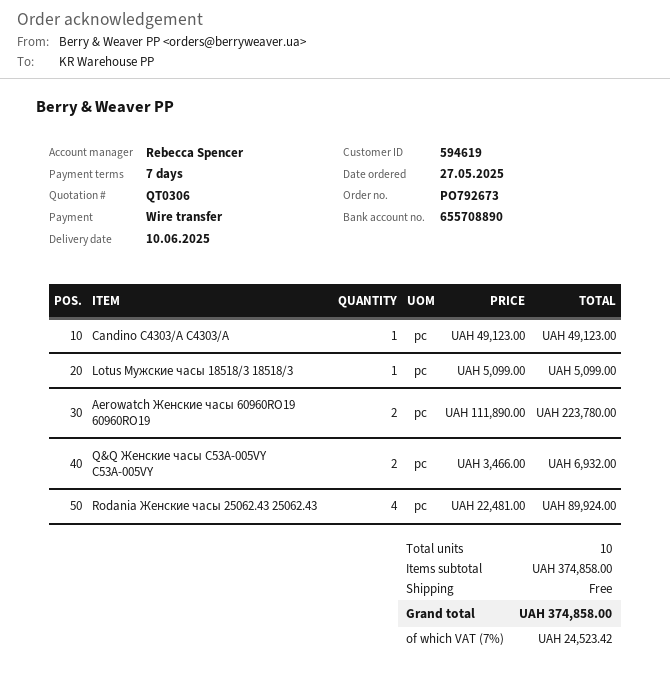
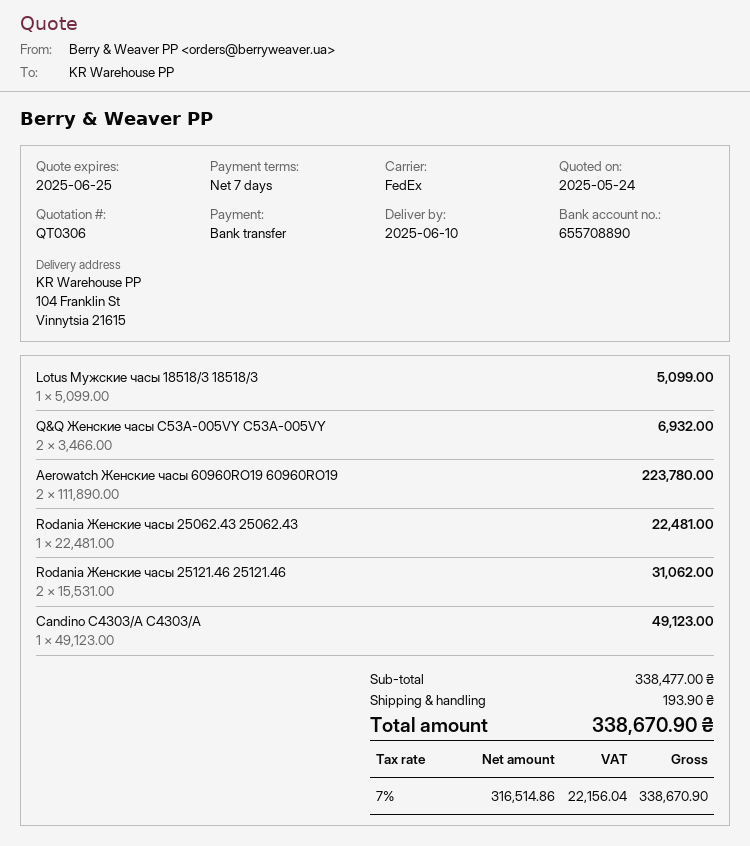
Rodania Женские часы 25062.43 25062.43: 4 x 22481.00 = 89924.00 -> 1 x 22481.00 = 22481.00
Rodania Женские часы 25121.46 25121.46: none -> 2 x 15531.00 = 31062.00
subtotal: 374858.00 -> 338477.00
shipping: 0.00 -> 193.90
tax: 7% = 24523.42 -> 7% = 22156.04
total: 374858.00 -> 338670.90

